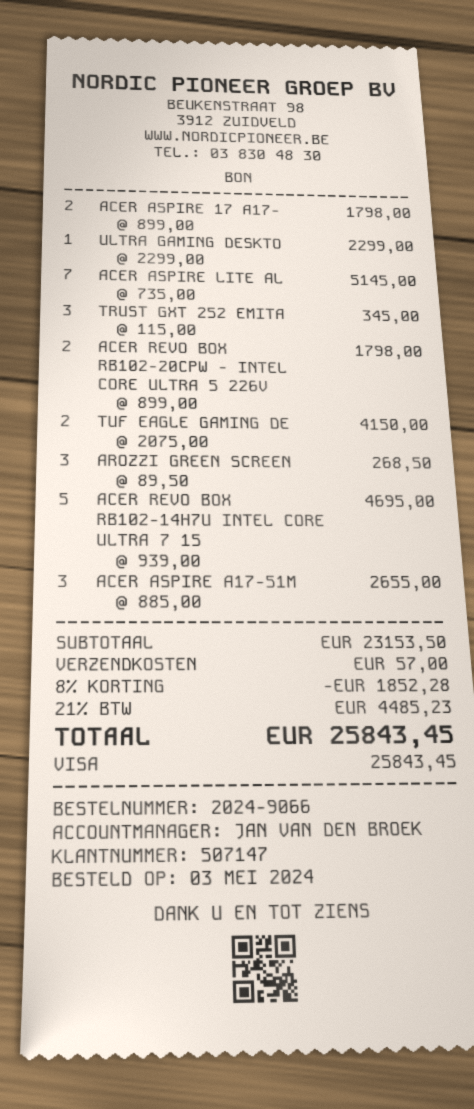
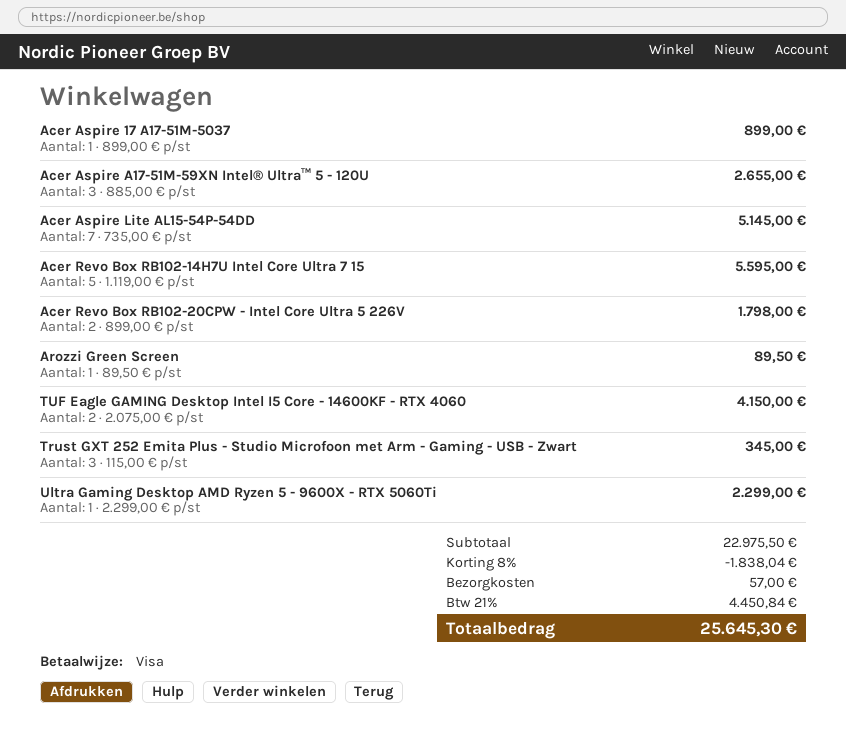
ACER ASPIRE 17 A17-: 2 x 899.00 = 1798.00 -> 1 x 899.00 = 899.00
AROZZI GREEN SCREEN: 3 x 89.50 = 268.50 -> 1 x 89.50 = 89.50
ACER REVO BOX RB102-14H7U INTEL CORE ULTRA 7 15: 5 x 939.00 = 4695.00 -> 5 x 1119.00 = 5595.00
subtotal: 23153.50 -> 22975.50
discount: 8% = 1852.28 -> 8% = 1838.04
tax: 21% = 4485.23 -> 21% = 4450.84
total: 25843.45 -> 25645.30

